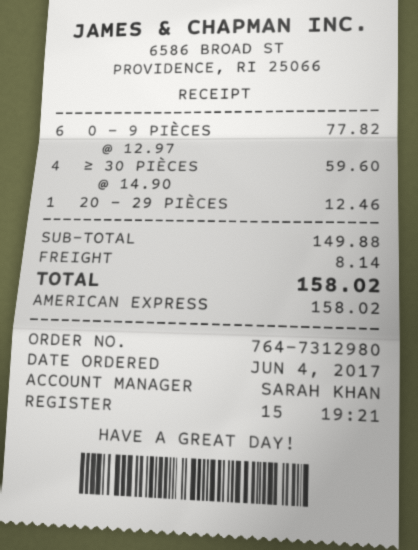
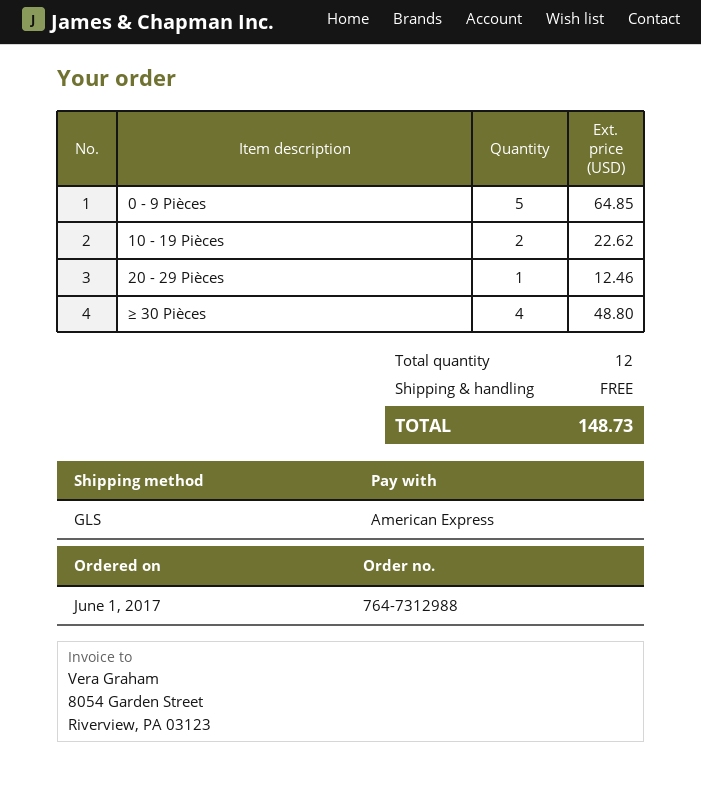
order number: 764-7312980 -> 764-7312988
order date: 2017-06-04 -> 2017-06-01
0 - 9 PIÈCES: 6 for 77.82 -> 5 for 64.85
≥ 30 PIÈCES: 4 for 59.60 -> 4 for 48.80
10 - 19 Pièces: none -> 2 for 22.62
shipping: 8.14 -> 0.00
total: 158.02 -> 148.73

